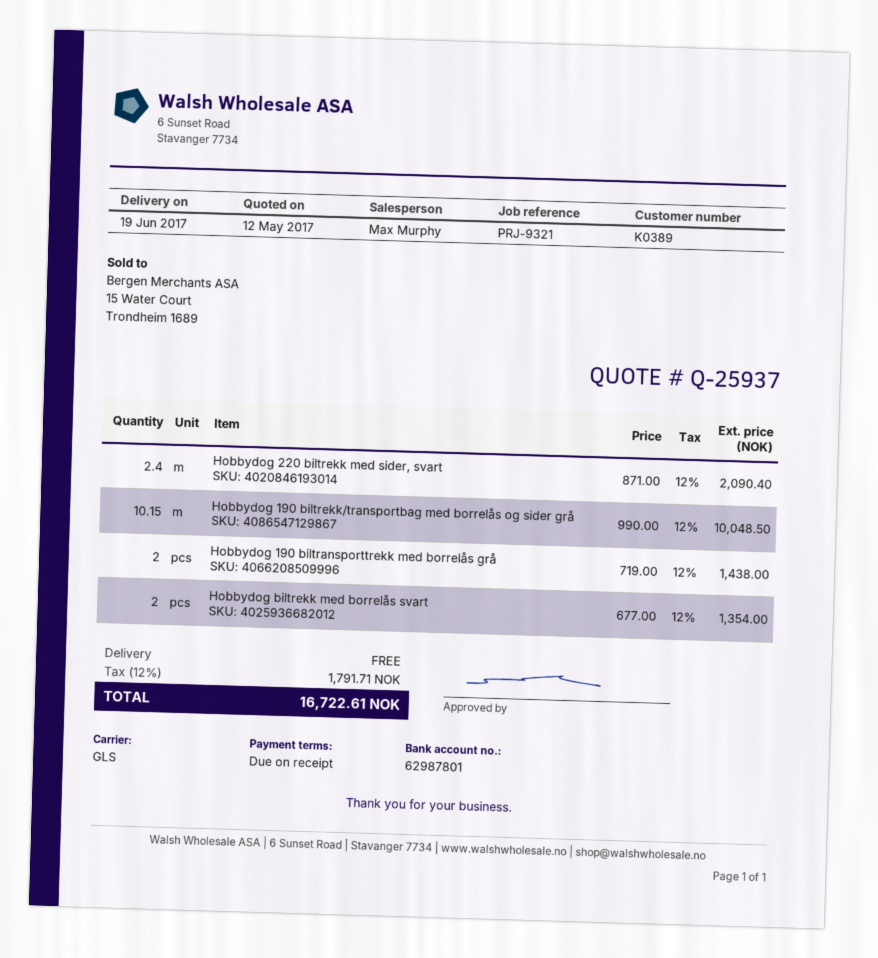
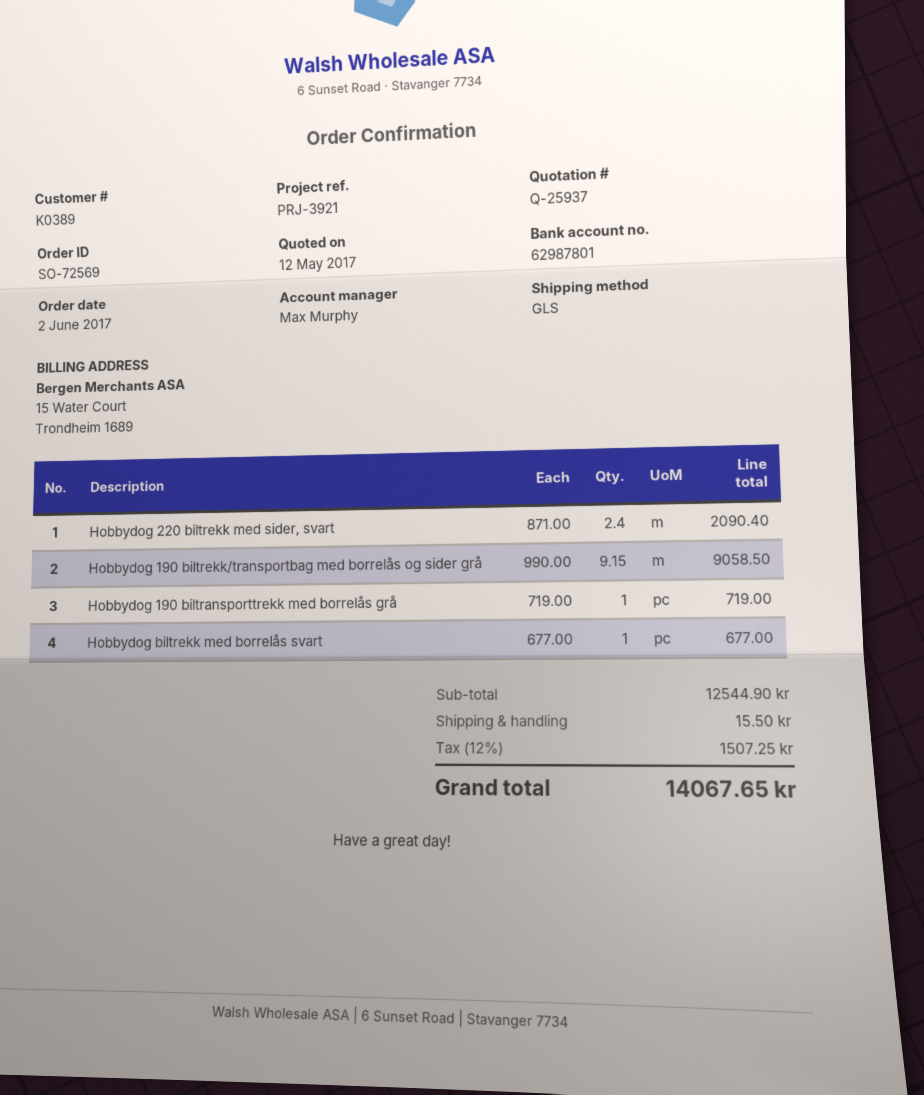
reference: PRJ-9321 -> PRJ-3921
Hobbydog 190 biltrekk/transportbag med borrelås og sider grå: 10.15 x 990.00 = 10048.50 -> 9.15 x 990.00 = 9058.50
Hobbydog 190 biltransporttrekk med borrelås grå: 2 x 719.00 = 1438.00 -> 1 x 719.00 = 719.00
Hobbydog biltrekk med borrelås svart: 2 x 677.00 = 1354.00 -> 1 x 677.00 = 677.00
shipping: 0.00 -> 15.50
tax: 12% = 1791.71 -> 12% = 1507.25
total: 16722.61 -> 14067.65

